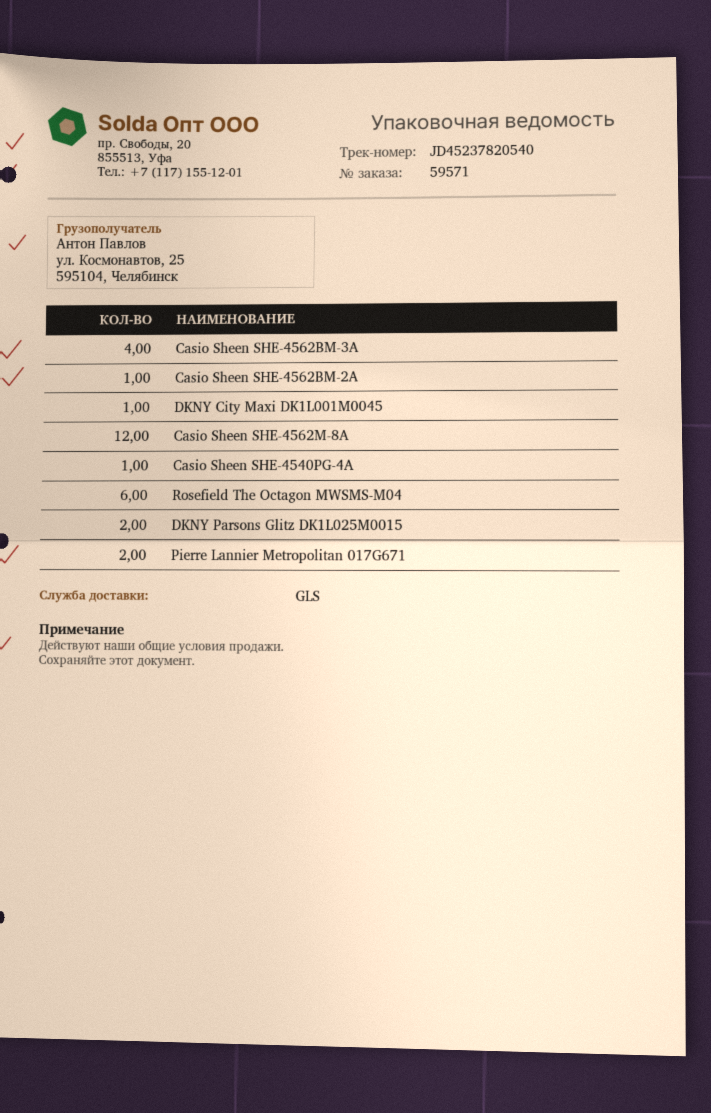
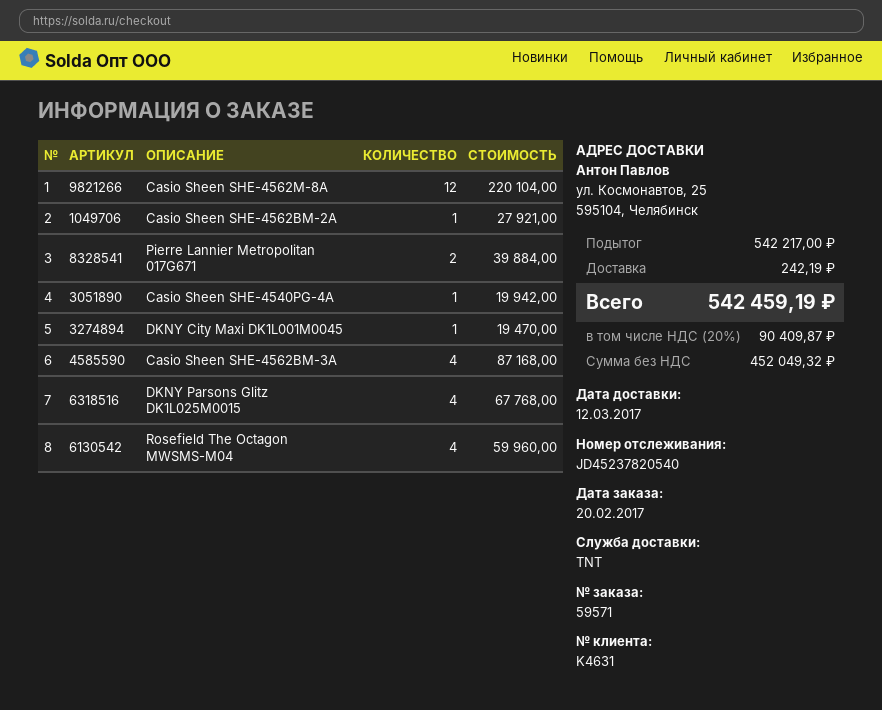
shipping method: GLS -> TNT
Rosefield The Octagon MWSMS-M04: 6 -> 4
DKNY Parsons Glitz DK1L025M0015: 2 -> 4

